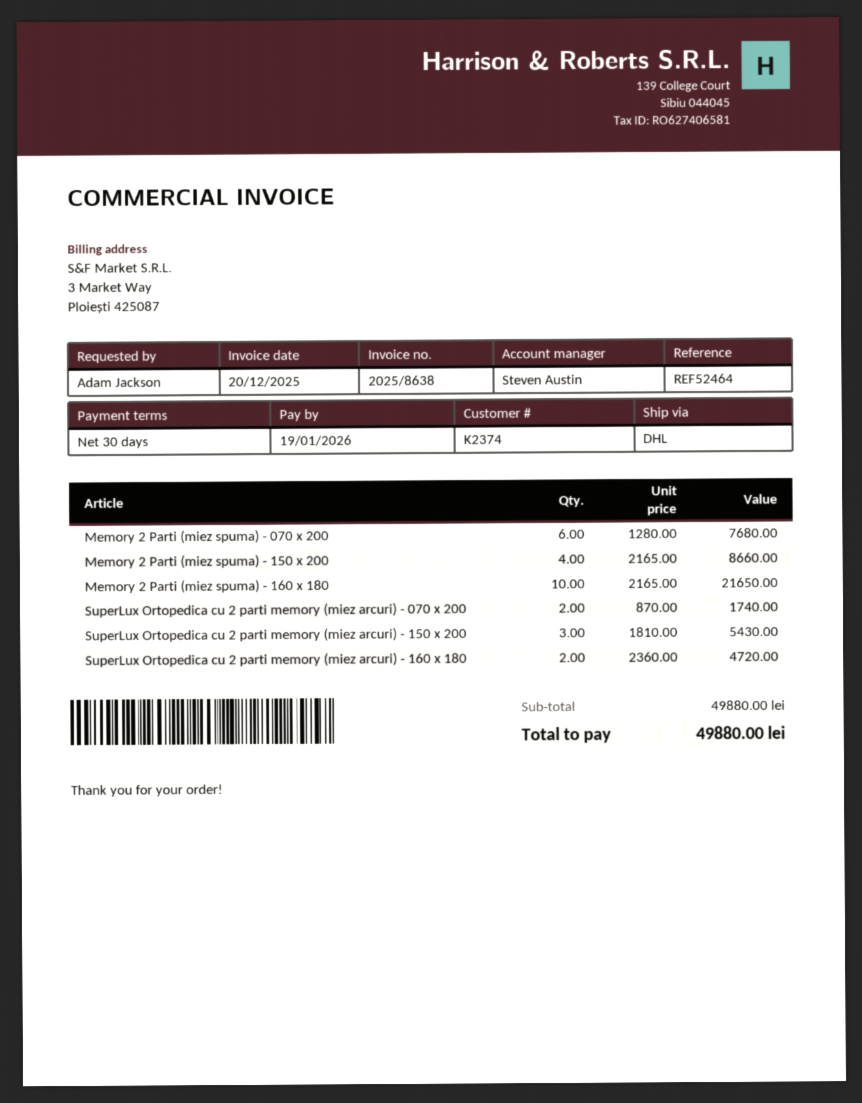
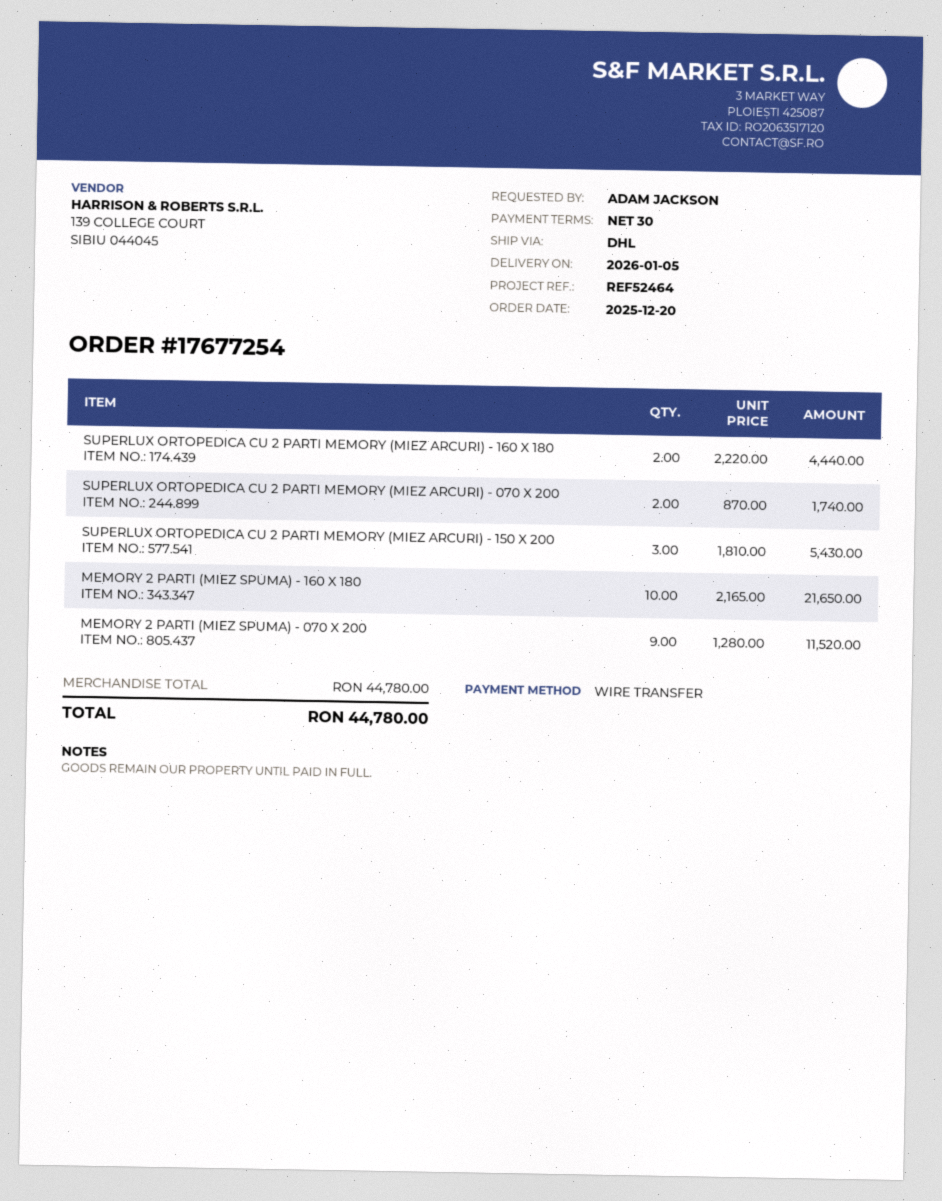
Memory 2 Parti (miez spuma) - 070 x 200: 6 x 1280.00 = 7680.00 -> 9 x 1280.00 = 11520.00
Memory 2 Parti (miez spuma) - 150 x 200: 4 x 2165.00 = 8660.00 -> none
SuperLux Ortopedica cu 2 parti memory (miez arcuri) - 160 x 180: 2 x 2360.00 = 4720.00 -> 2 x 2220.00 = 4440.00
subtotal: 49880.00 -> 44780.00
total: 49880.00 -> 44780.00

